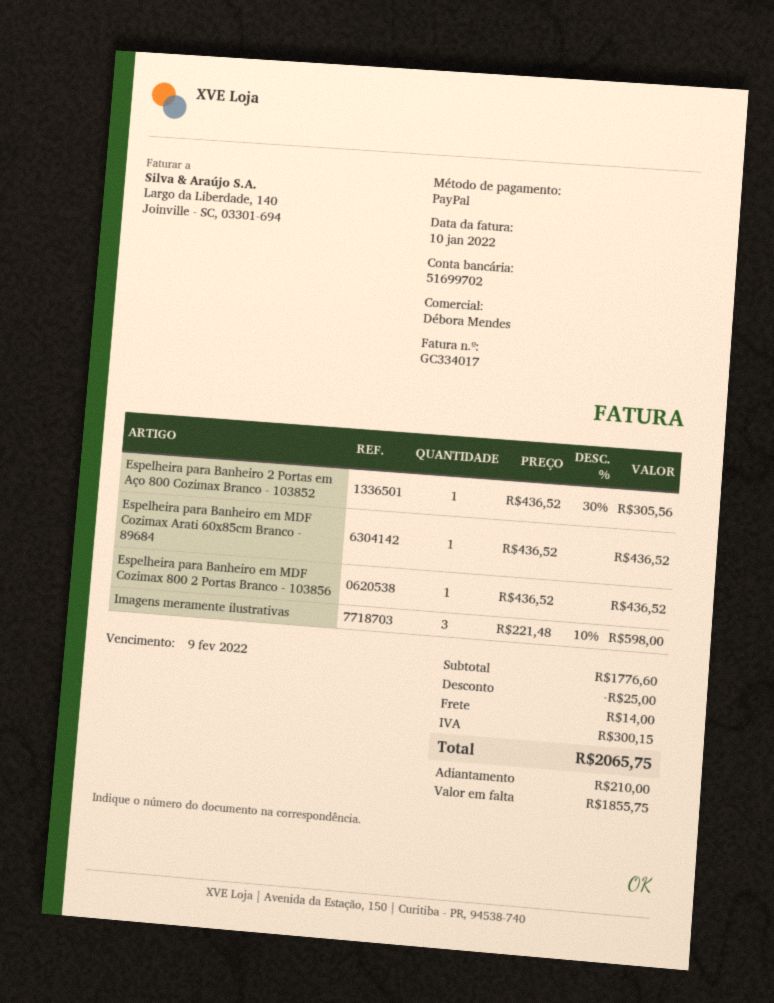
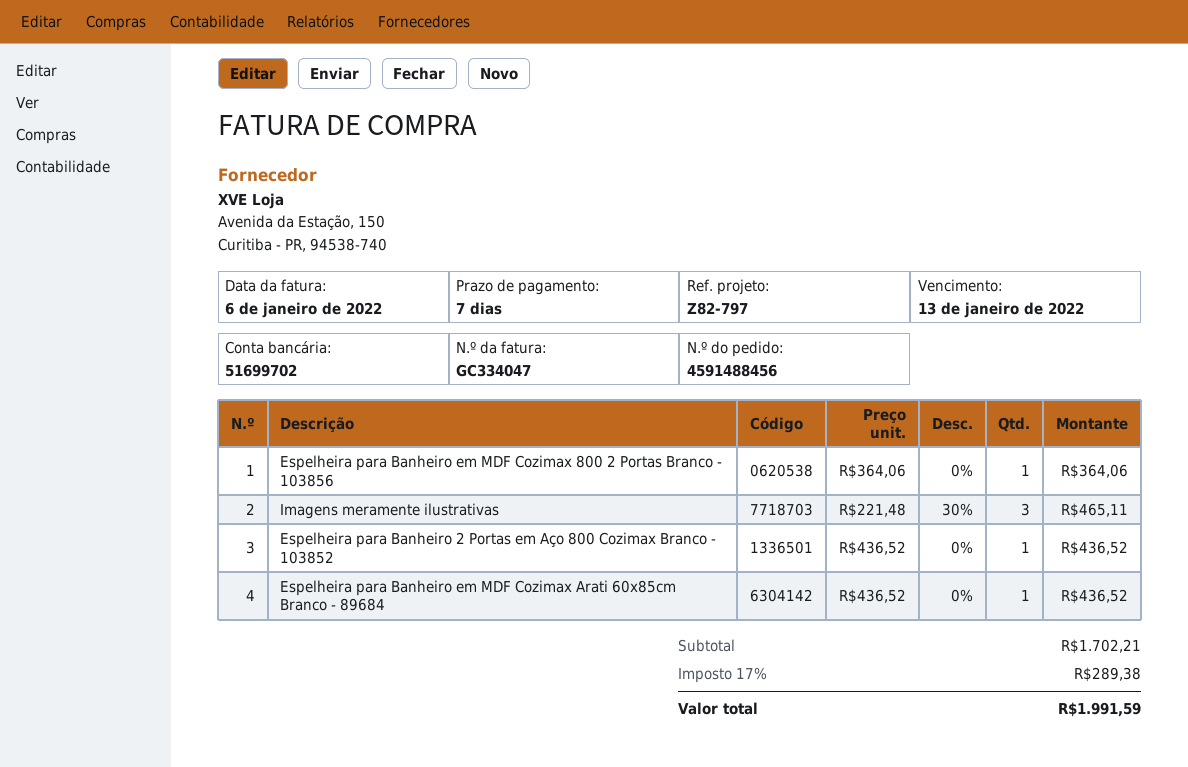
invoice number: GC334017 -> GC334047
invoice date: 2022-01-10 -> 2022-01-06
due date: 2022-02-09 -> 2022-01-13
Espelheira para Banheiro 2 Portas em Aço 800 Cozimax Branco - 103852: 1 x 436.52 - 30% = 305.56 -> 1 x 436.52 = 436.52
Espelheira para Banheiro em MDF Cozimax 800 2 Portas Branco - 103856: 1 x 436.52 = 436.52 -> 1 x 364.06 = 364.06
Imagens meramente ilustrativas: 3 x 221.48 - 10% = 598.00 -> 3 x 221.48 - 30% = 465.11
subtotal: 1776.60 -> 1702.21
discount: 25.00 -> none
shipping: 14.00 -> none
tax: 300.15 -> 289.38
total: 2065.75 -> 1991.59

